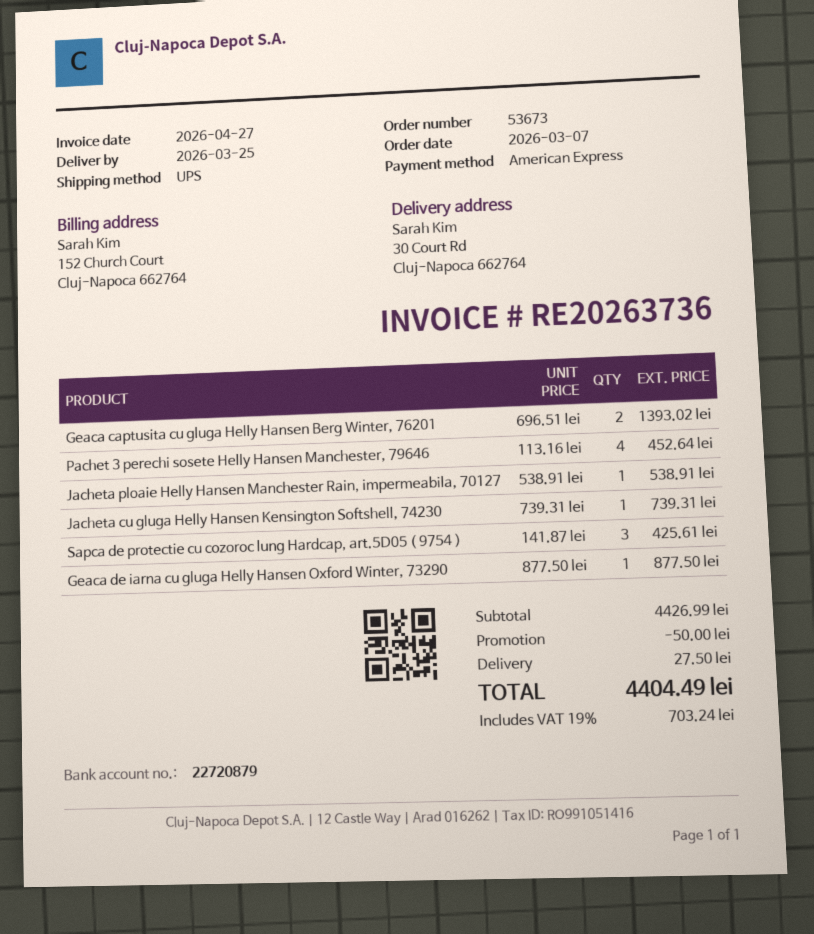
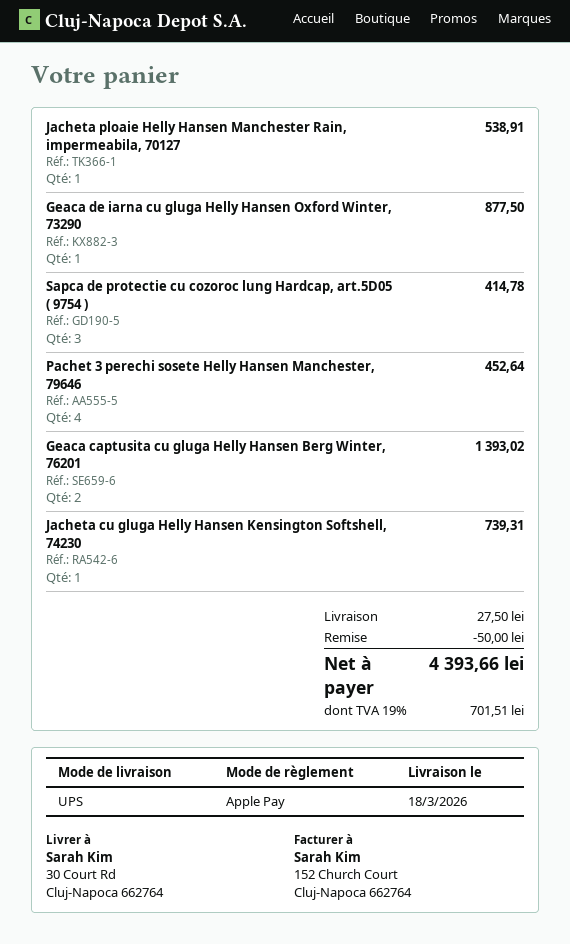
delivery date: 2026-03-25 -> 2026-03-18
payment method: American Express -> Apple Pay
Sapca de protectie cu cozoroc lung Hardcap, art.5D05 ( 9754 ): 3 for 425.61 -> 3 for 414.78
tax: 19% = 703.24 -> 19% = 701.51
total: 4404.49 -> 4393.66

